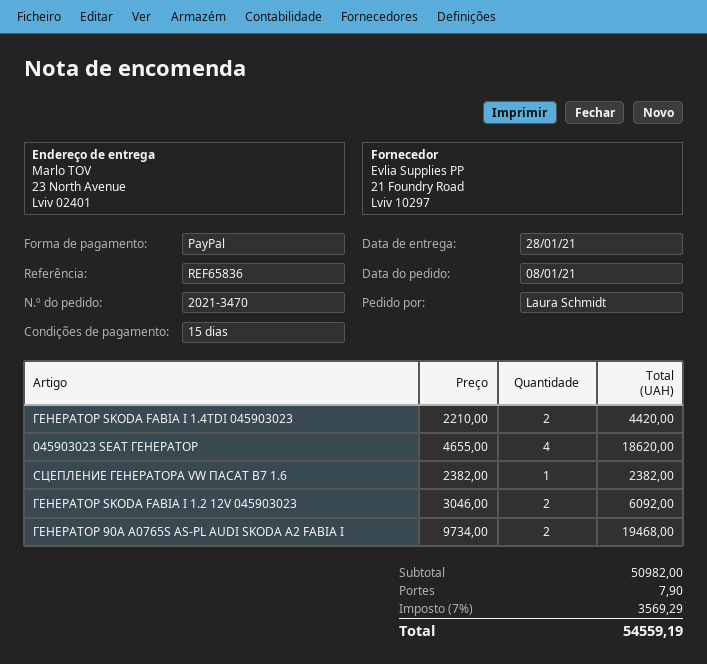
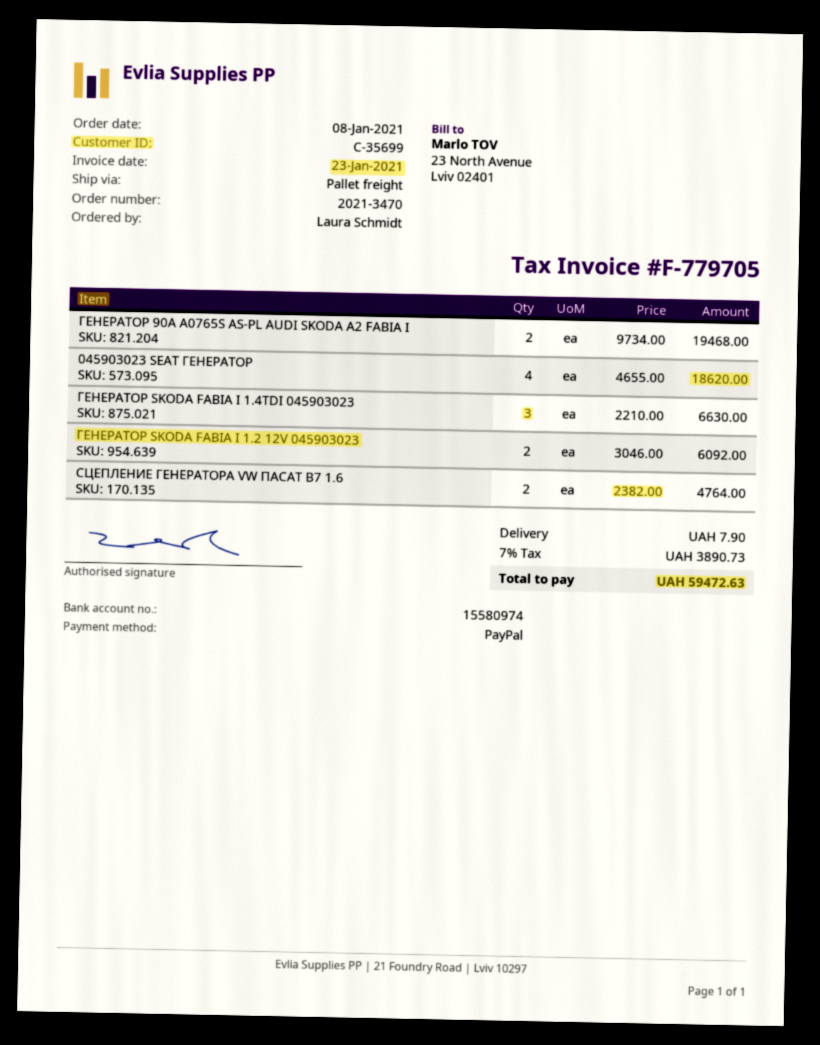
ГЕНЕРАТОР SKODA FABIA I 1.4TDI 045903023: 2 x 2210.00 = 4420.00 -> 3 x 2210.00 = 6630.00
СЦЕПЛЕНИЕ ГЕНЕРАТОРА VW ПАСАТ B7 1.6: 1 x 2382.00 = 2382.00 -> 2 x 2382.00 = 4764.00
tax: 7% = 3569.29 -> 7% = 3890.73
total: 54559.19 -> 59472.63

